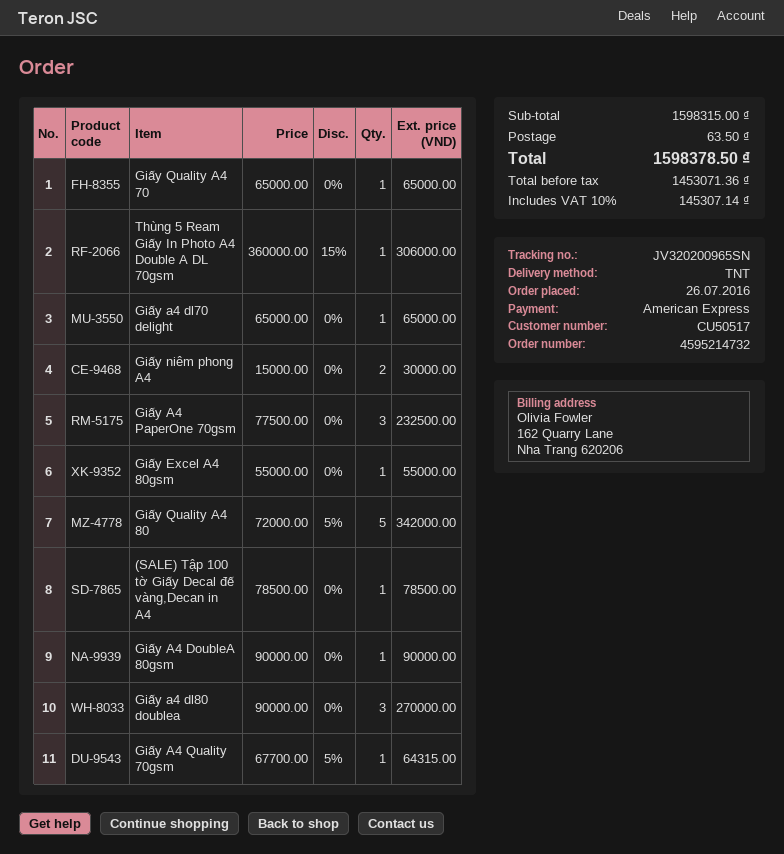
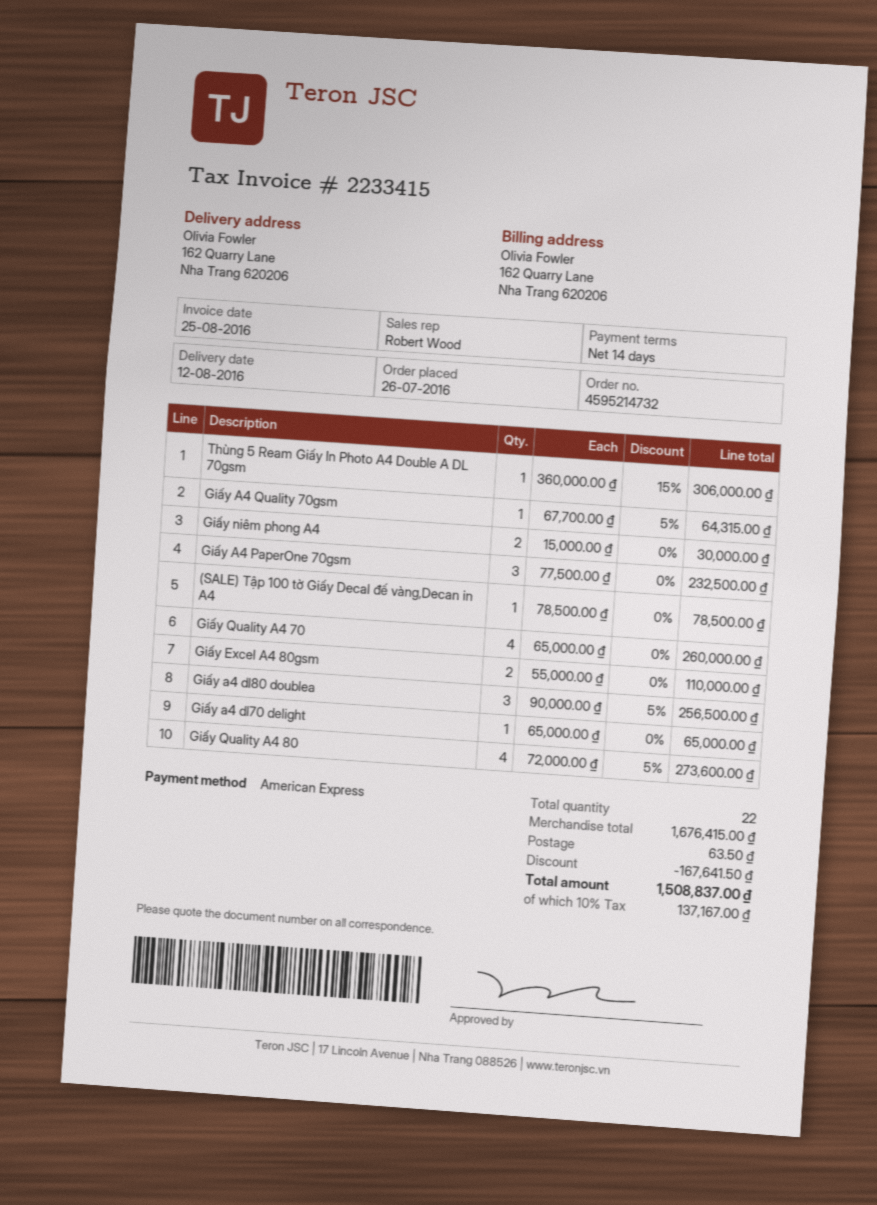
Giấy Quality A4 70: 1 x 65000.00 = 65000.00 -> 4 x 65000.00 = 260000.00
Giấy Excel A4 80gsm: 1 x 55000.00 = 55000.00 -> 2 x 55000.00 = 110000.00
Giấy Quality A4 80: 5 x 72000.00 - 5% = 342000.00 -> 4 x 72000.00 - 5% = 273600.00
Giấy A4 DoubleA 80gsm: 1 x 90000.00 = 90000.00 -> none
Giấy a4 dl80 doublea: 3 x 90000.00 = 270000.00 -> 3 x 90000.00 - 5% = 256500.00
subtotal: 1598315.00 -> 1676415.00
discount: none -> 167641.50
tax: 10% = 145307.14 -> 10% = 137167.00
total: 1598378.50 -> 1508837.00

